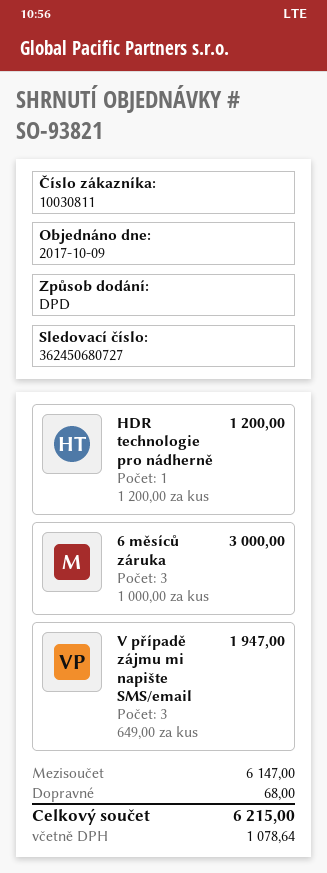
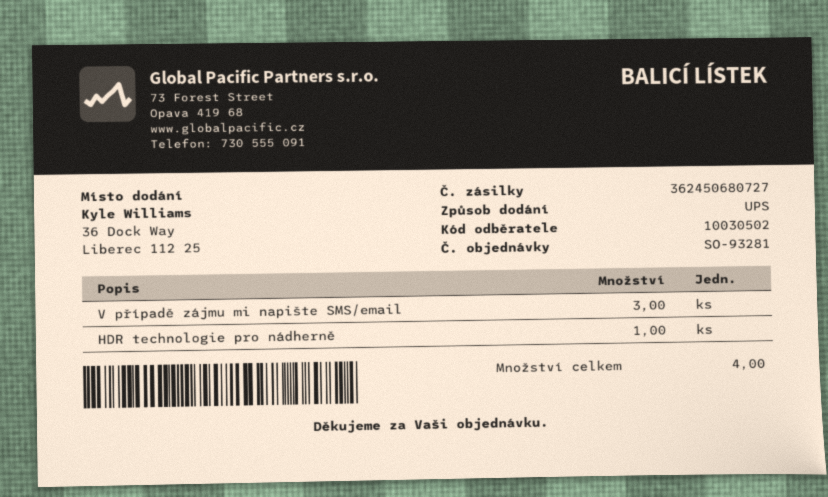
order number: SO-93821 -> SO-93281
customer number: 10030811 -> 10030502
shipping method: DPD -> UPS
6 měsíců záruka: 3 -> none

